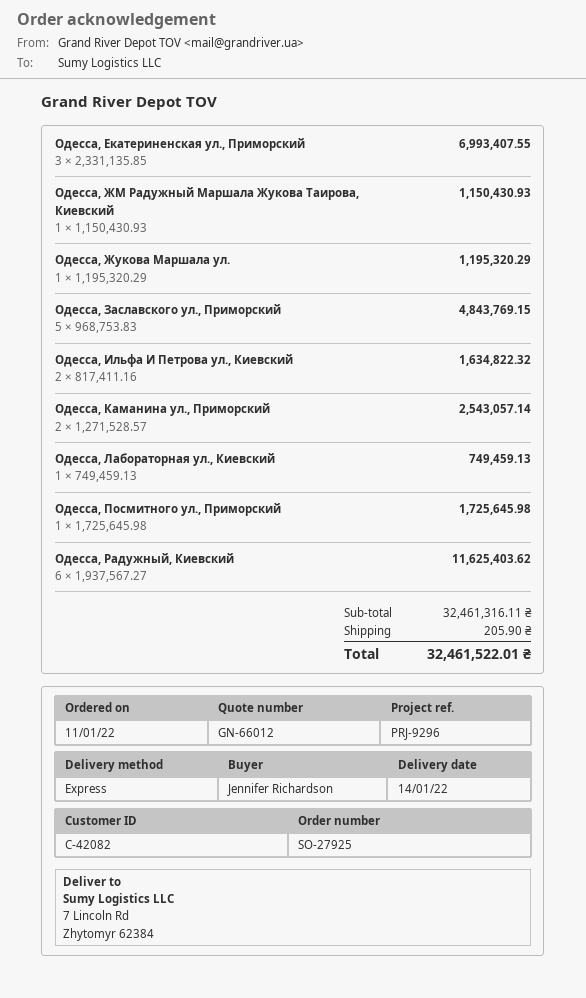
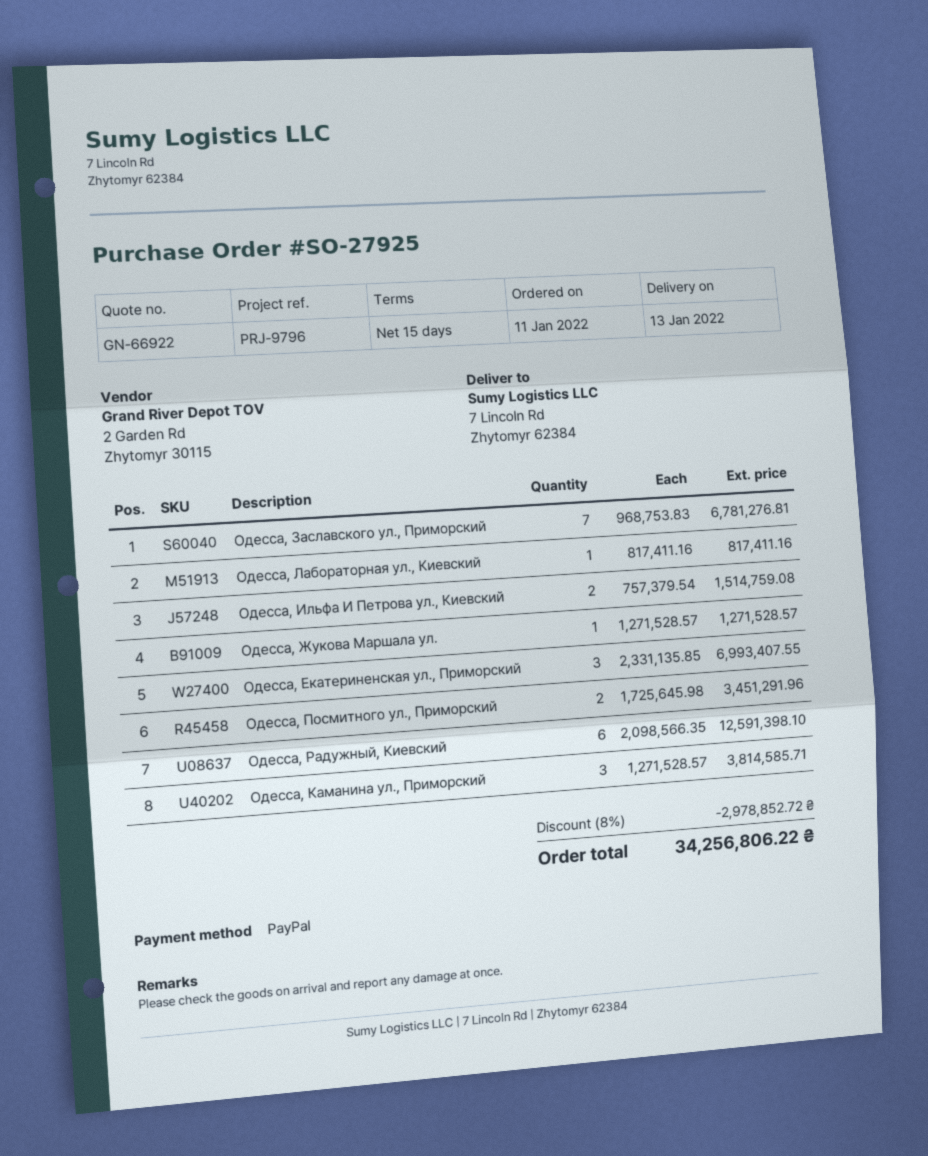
quote number: GN-66012 -> GN-66922
delivery date: 2022-01-14 -> 2022-01-13
reference: PRJ-9296 -> PRJ-9796
Одесса, ЖМ Радужный Маршала Жукова Таирова, Киевский: 1 x 1150430.93 = 1150430.93 -> none
Одесса, Жукова Маршала ул.: 1 x 1195320.29 = 1195320.29 -> 1 x 1271528.57 = 1271528.57
Одесса, Заславского ул., Приморский: 5 x 968753.83 = 4843769.15 -> 7 x 968753.83 = 6781276.81
Одесса, Ильфа И Петрова ул., Киевский: 2 x 817411.16 = 1634822.32 -> 2 x 757379.54 = 1514759.08
Одесса, Каманина ул., Приморский: 2 x 1271528.57 = 2543057.14 -> 3 x 1271528.57 = 3814585.71
Одесса, Лабораторная ул., Киевский: 1 x 749459.13 = 749459.13 -> 1 x 817411.16 = 817411.16
Одесса, Посмитного ул., Приморский: 1 x 1725645.98 = 1725645.98 -> 2 x 1725645.98 = 3451291.96
Одесса, Радужный, Киевский: 6 x 1937567.27 = 11625403.62 -> 6 x 2098566.35 = 12591398.10
discount: none -> 8% = 2978852.72
shipping: 205.90 -> none
total: 32461522.01 -> 34256806.22

